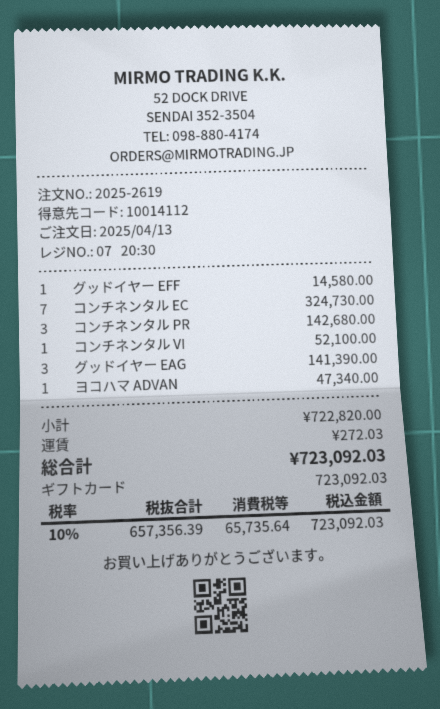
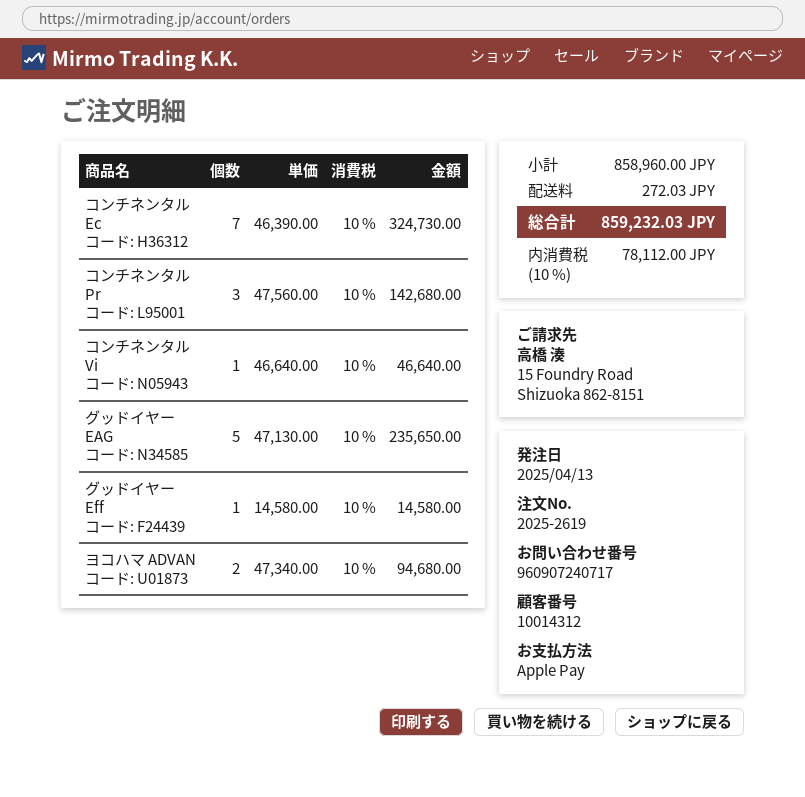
customer number: 10014112 -> 10014312
payment method: gift card -> Apple Pay
コンチネンタル VI: 1 for 52100.00 -> 1 for 46640.00
グッドイヤー EAG: 3 for 141390.00 -> 5 for 235650.00
ヨコハマ ADVAN: 1 for 47340.00 -> 2 for 94680.00
subtotal: 722820.00 -> 858960.00
tax: 10% = 65735.64 -> 10% = 78112.00
total: 723092.03 -> 859232.03

